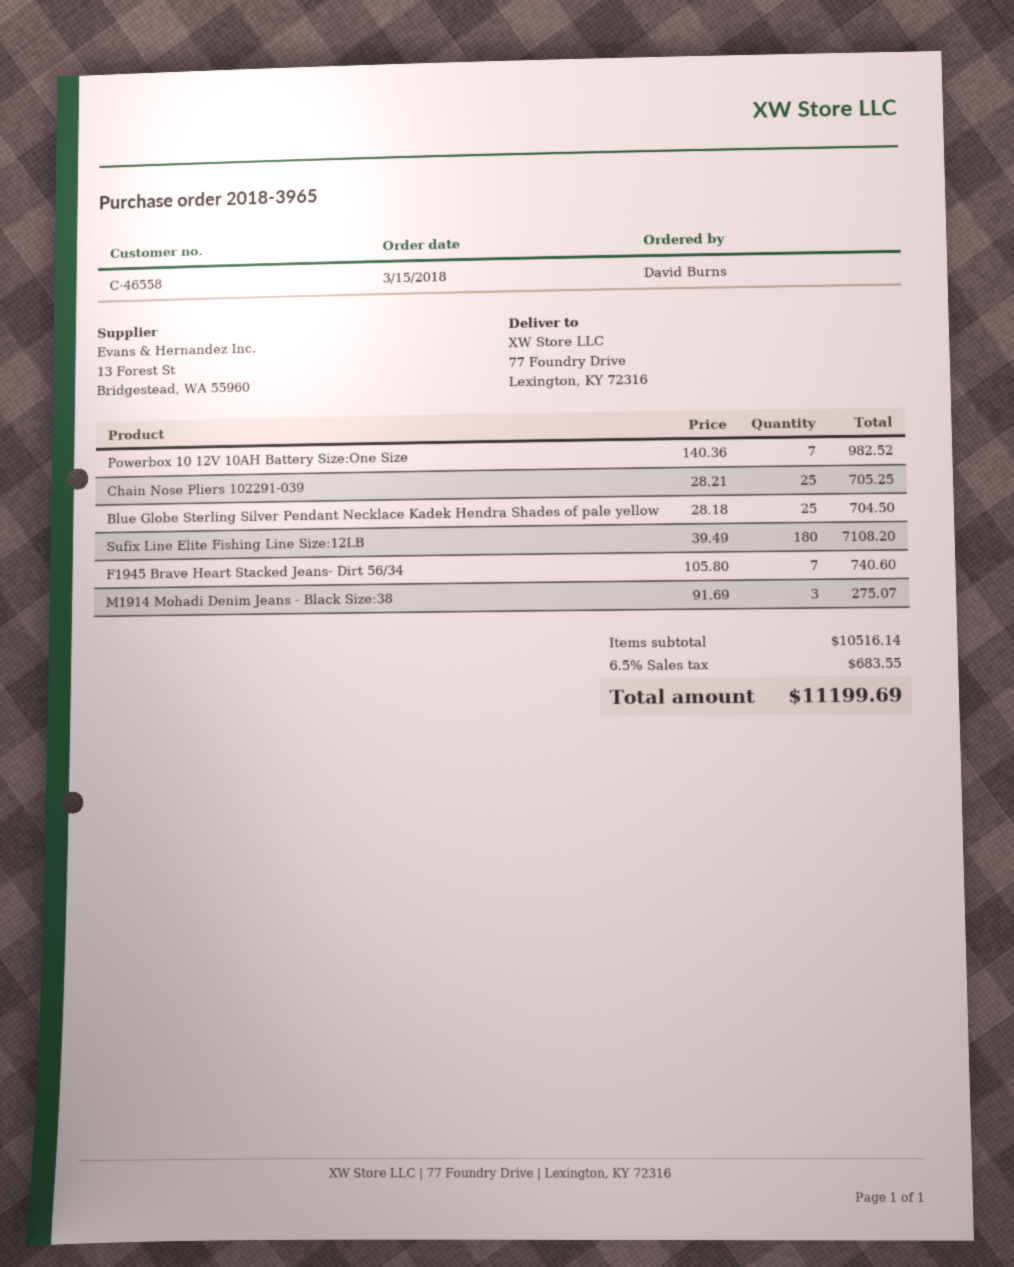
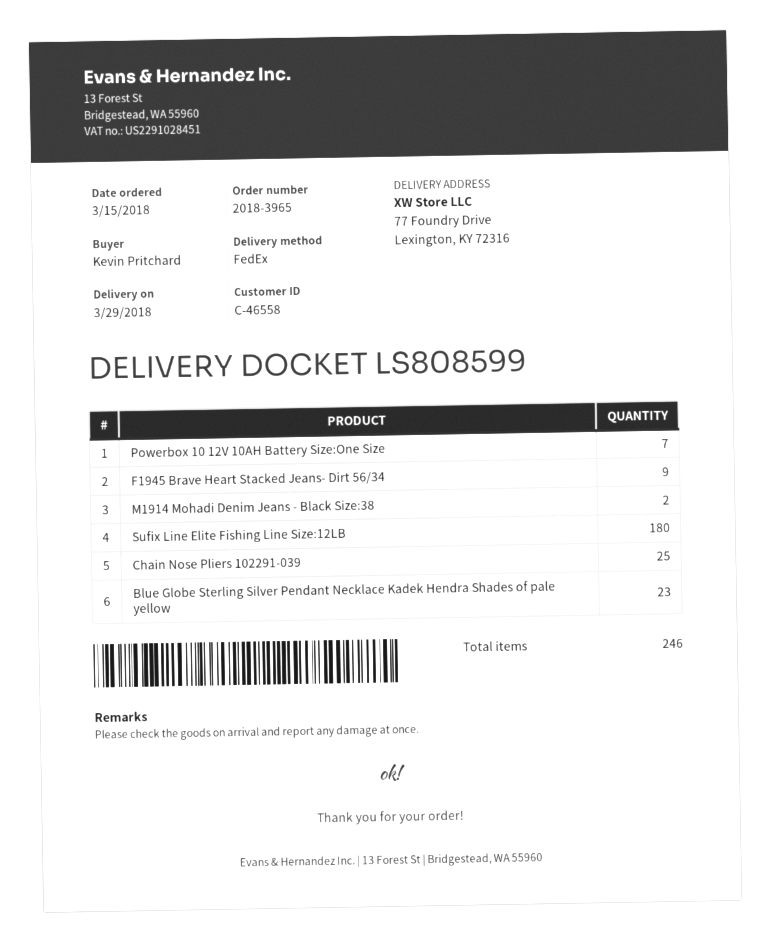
ordered by: David Burns -> Kevin Pritchard
Blue Globe Sterling Silver Pendant Necklace Kadek Hendra Shades of pale yellow: 25 -> 23
F1945 Brave Heart Stacked Jeans- Dirt 56/34: 7 -> 9
M1914 Mohadi Denim Jeans - Black Size:38: 3 -> 2

